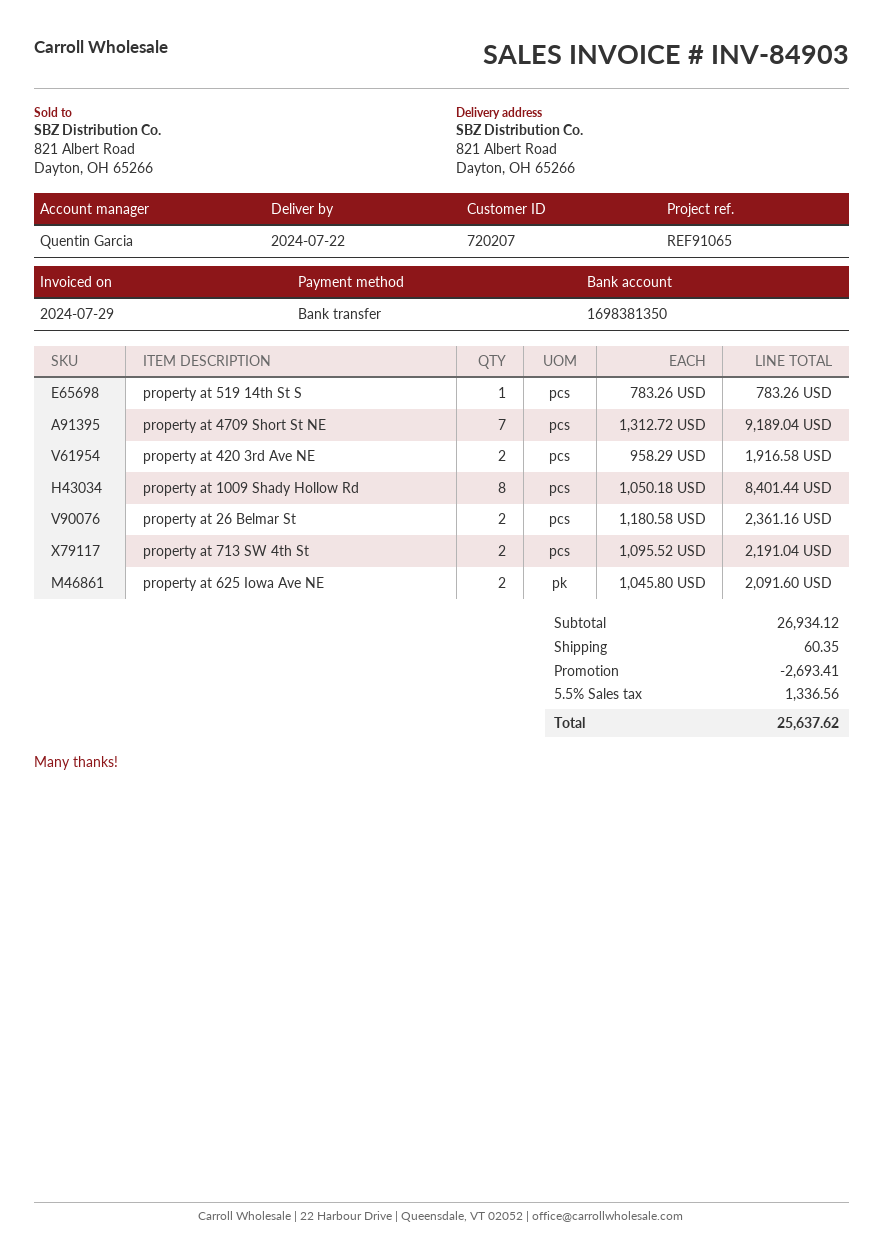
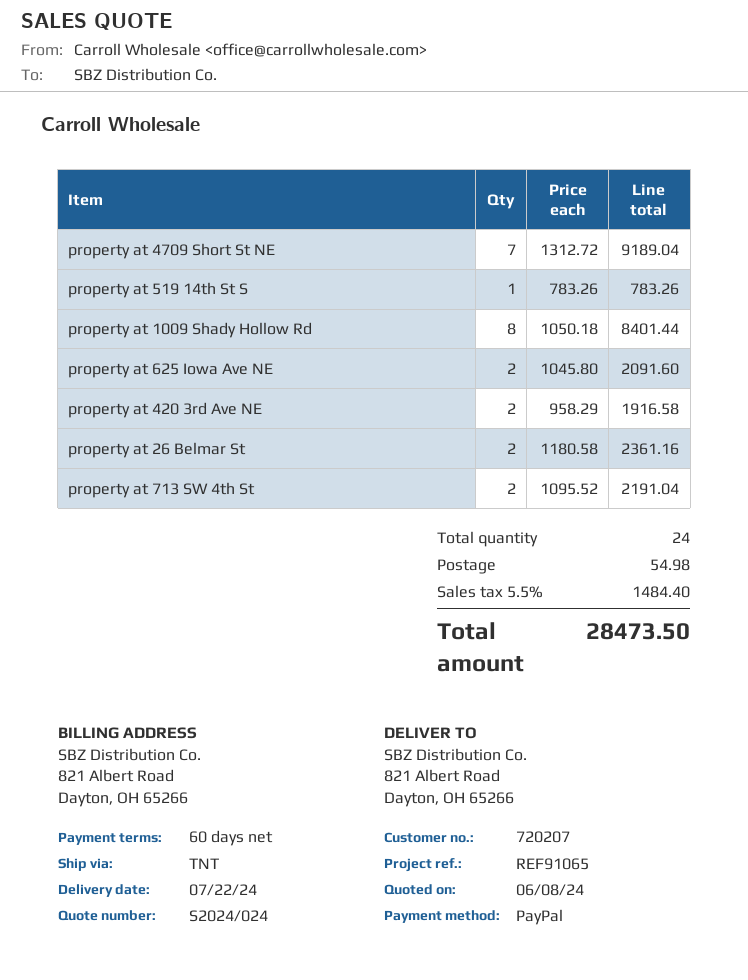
payment method: bank transfer -> PayPal
discount: 2693.41 -> none
shipping: 60.35 -> 54.98
tax: 5.5% = 1336.56 -> 5.5% = 1484.40
total: 25637.62 -> 28473.50

